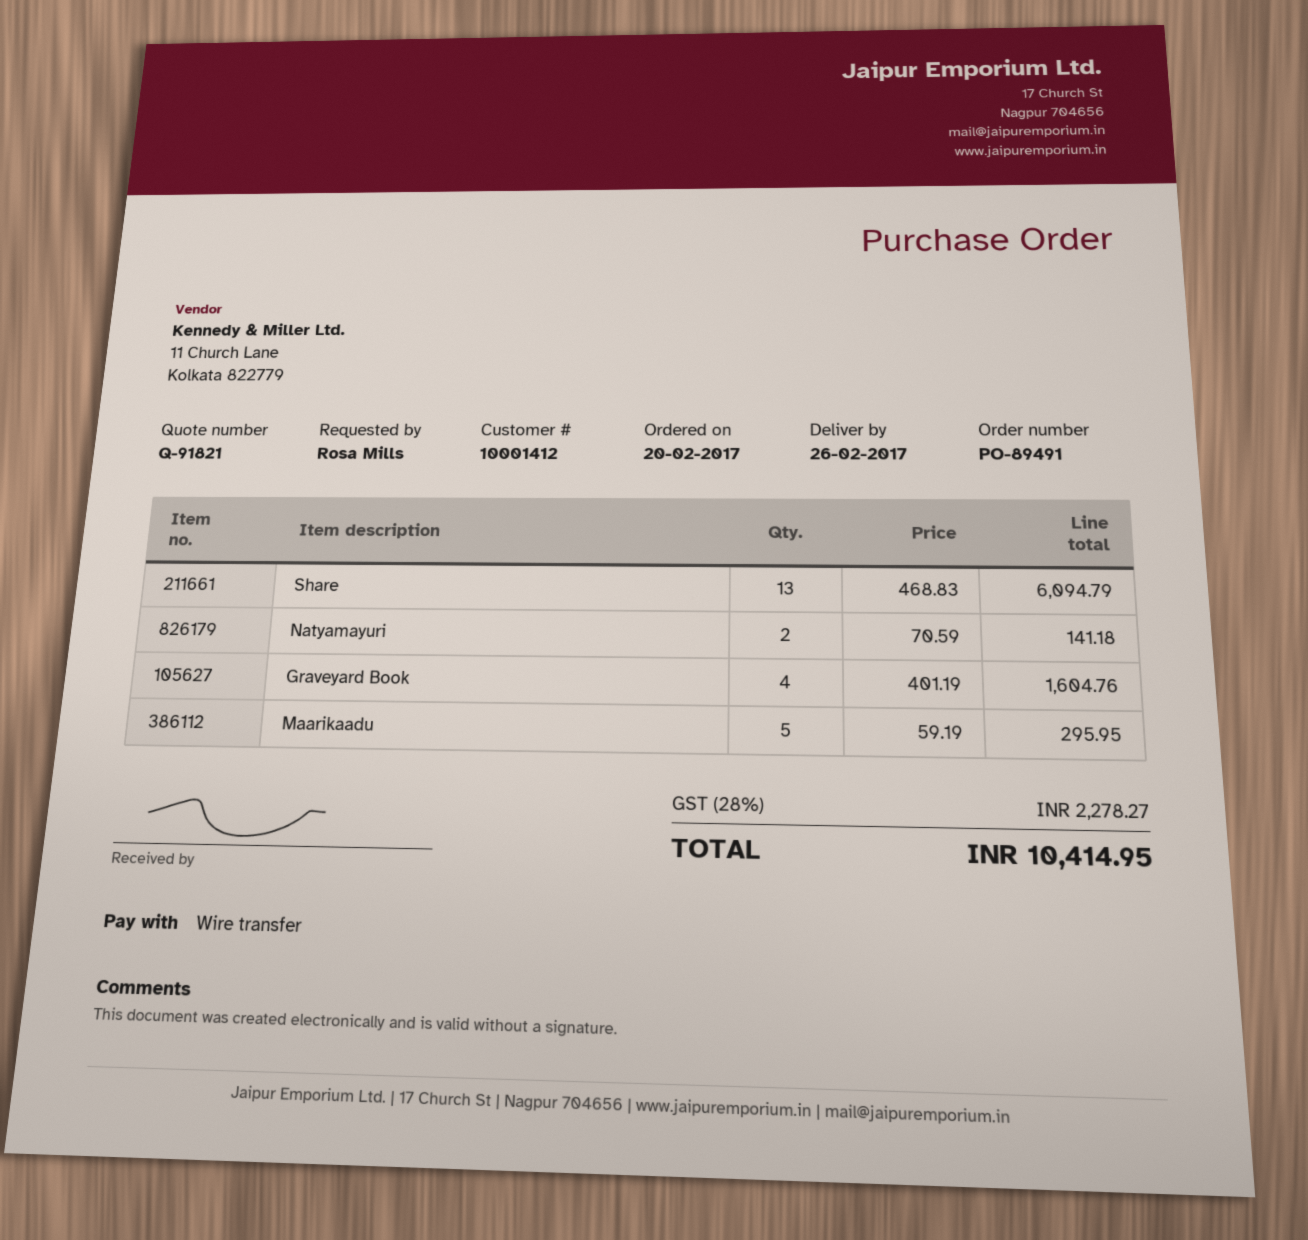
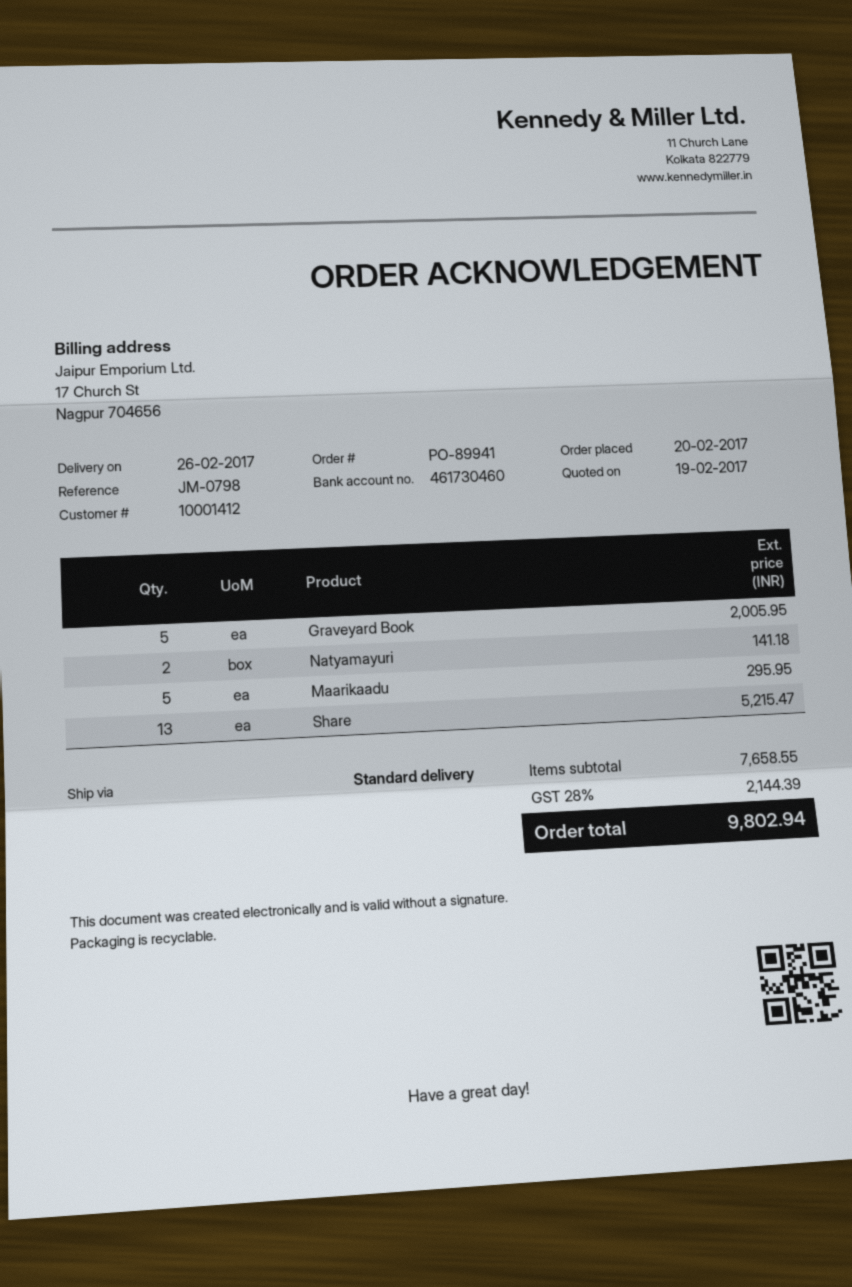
order number: PO-89491 -> PO-89941
Share: 13 for 6094.79 -> 13 for 5215.47
Graveyard Book: 4 for 1604.76 -> 5 for 2005.95
tax: 28% = 2278.27 -> 28% = 2144.39
total: 10414.95 -> 9802.94

